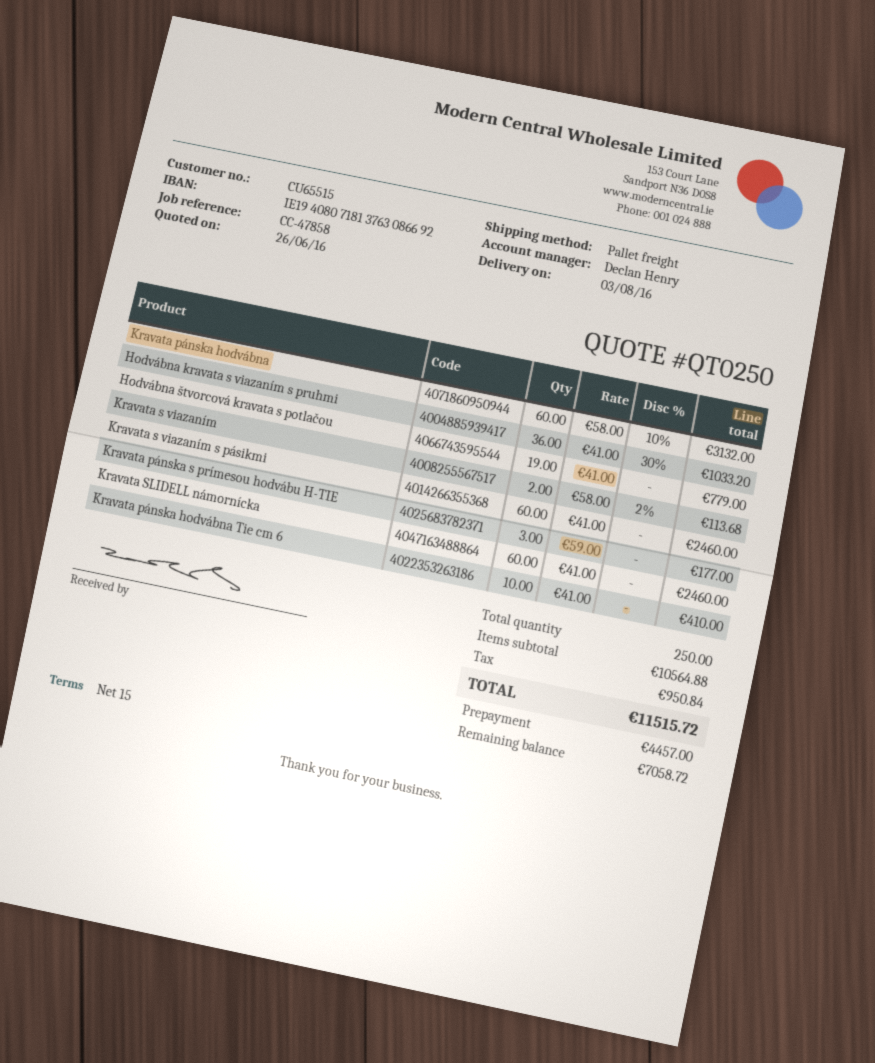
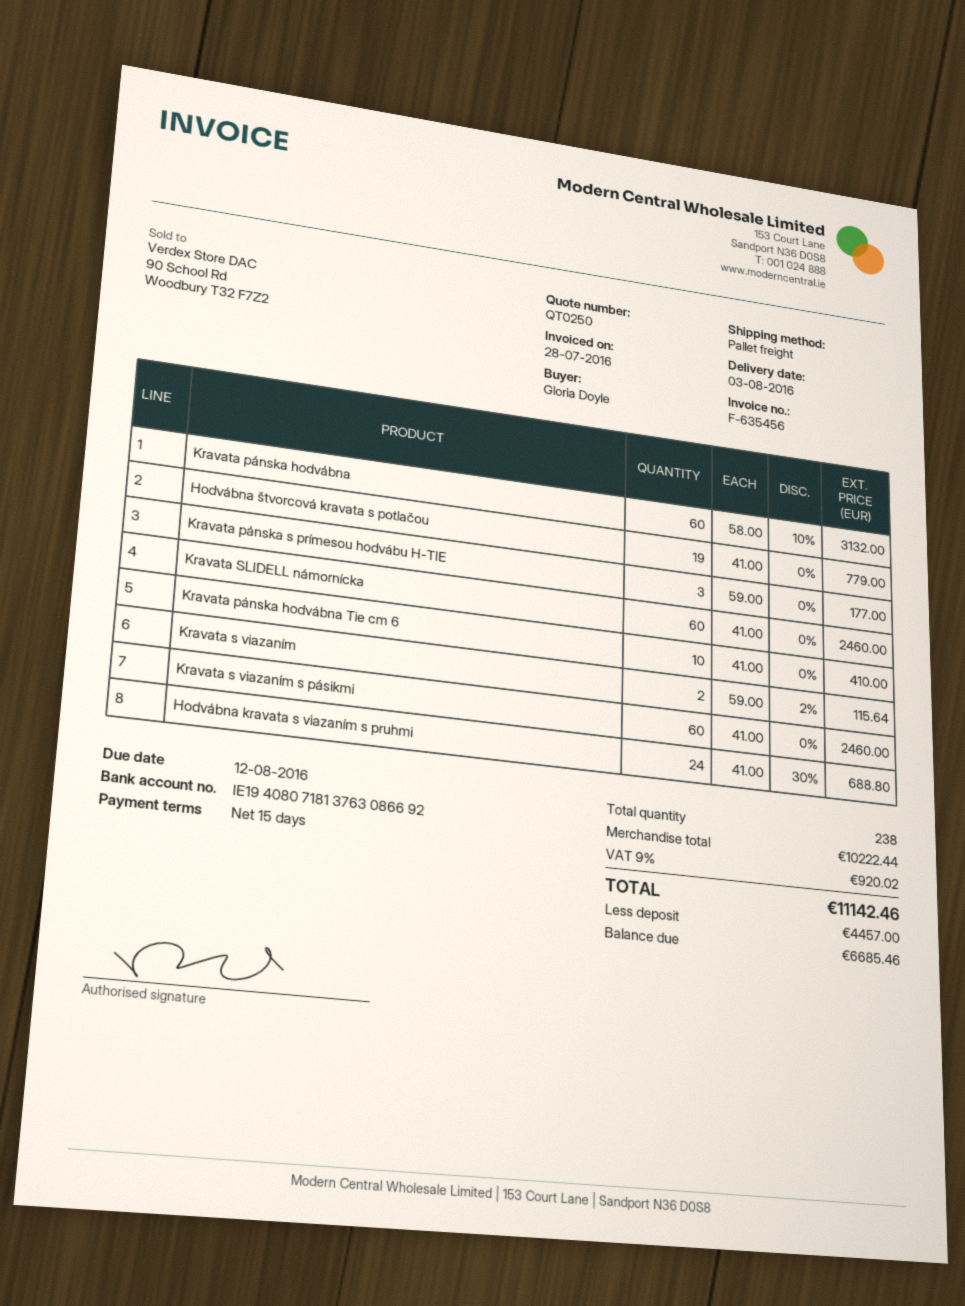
Hodvábna kravata s viazaním s pruhmi: 36 x 41.00 - 30% = 1033.20 -> 24 x 41.00 - 30% = 688.80
Kravata s viazaním: 2 x 58.00 - 2% = 113.68 -> 2 x 59.00 - 2% = 115.64
total quantity: 250 -> 238
subtotal: 10564.88 -> 10222.44
tax: 950.84 -> 920.02
total: 11515.72 -> 11142.46
balance: 7058.72 -> 6685.46

